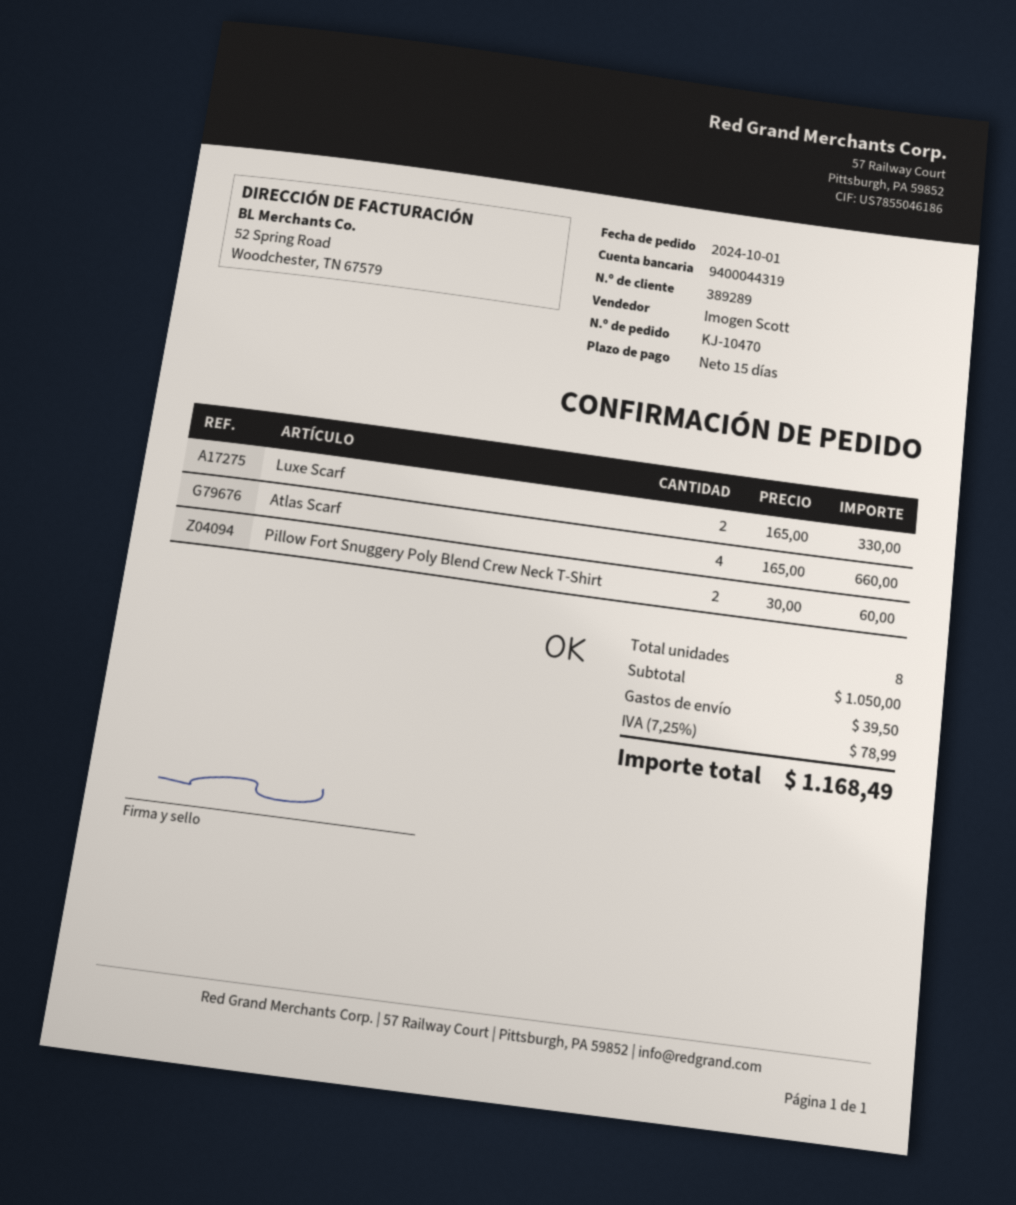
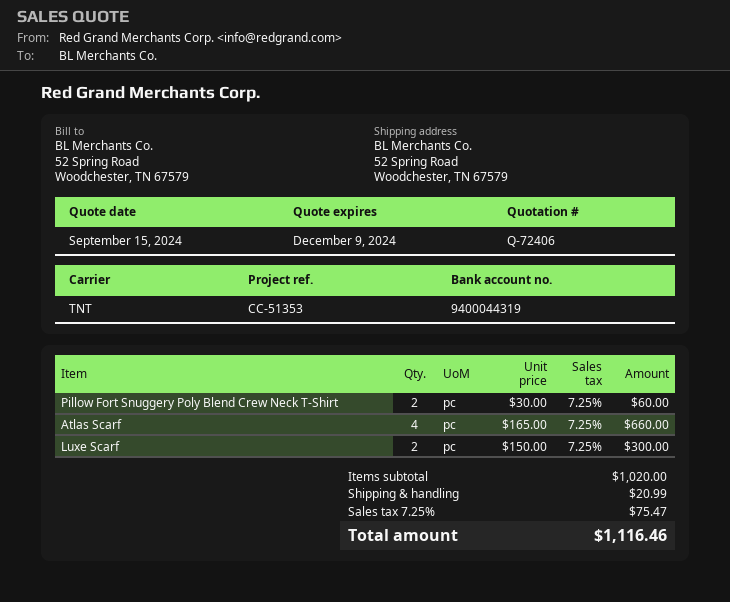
Luxe Scarf: 2 x 165.00 = 330.00 -> 2 x 150.00 = 300.00
subtotal: 1050.00 -> 1020.00
shipping: 39.50 -> 20.99
tax: 7.25% = 78.99 -> 7.25% = 75.47
total: 1168.49 -> 1116.46

